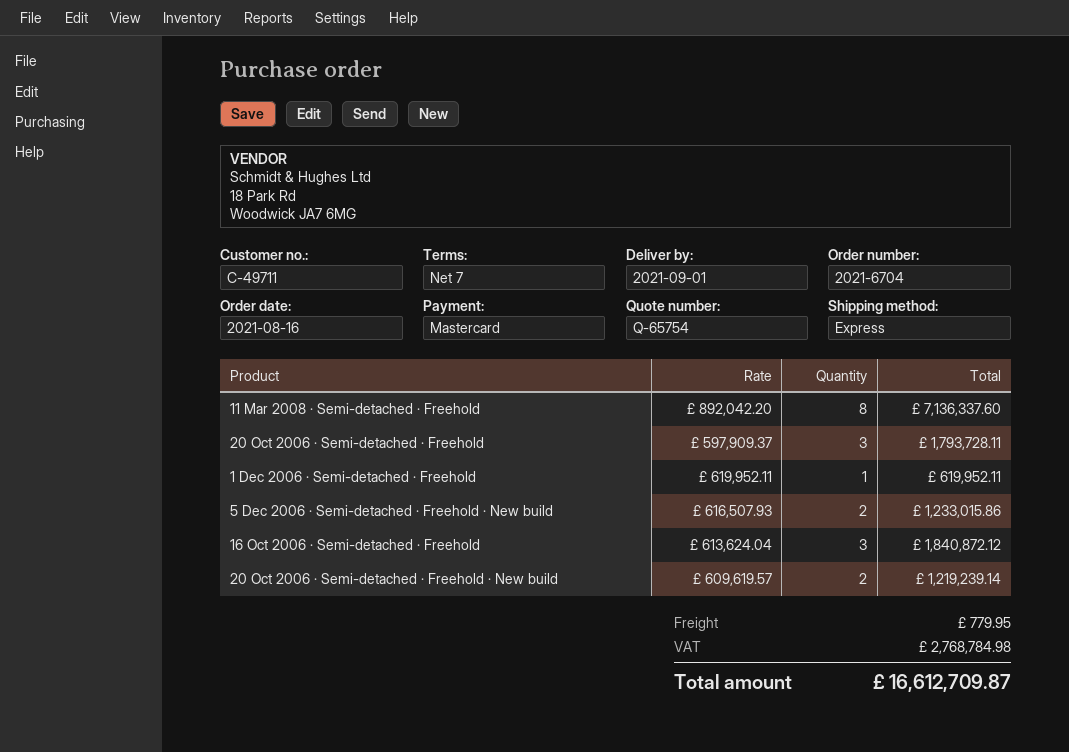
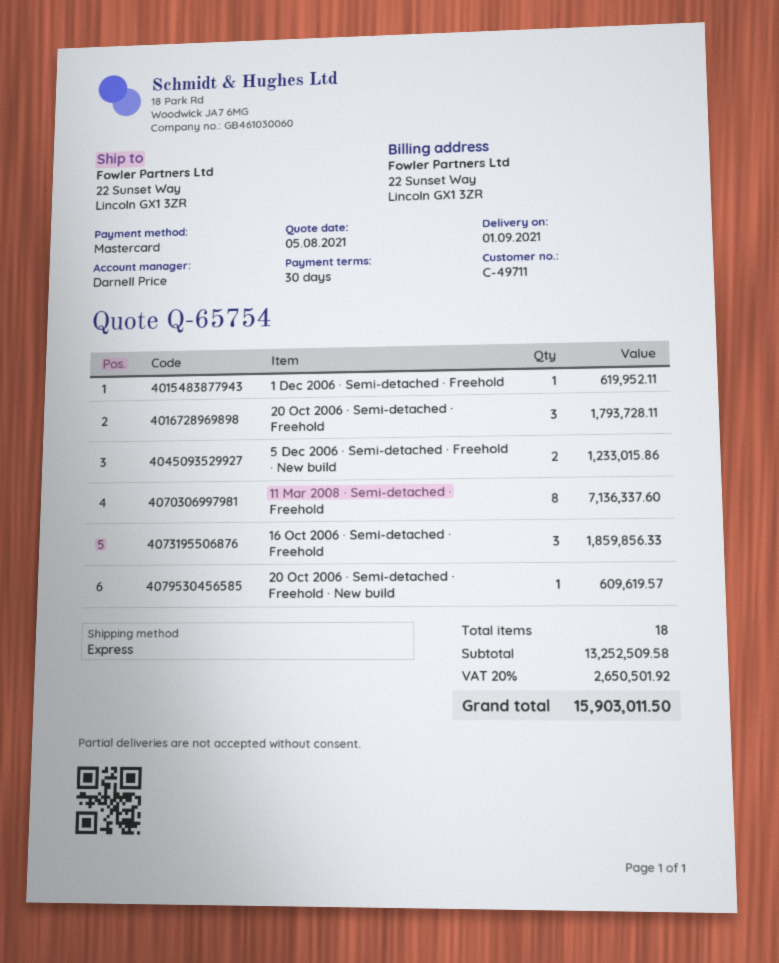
payment terms: 7 days -> 30 days
16 Oct 2006 · Semi-detached · Freehold: 3 for 1840872.12 -> 3 for 1859856.33
20 Oct 2006 · Semi-detached · Freehold · New build: 2 for 1219239.14 -> 1 for 609619.57
shipping: 779.95 -> none
tax: 2768784.98 -> 2650501.92
total: 16612709.87 -> 15903011.50

